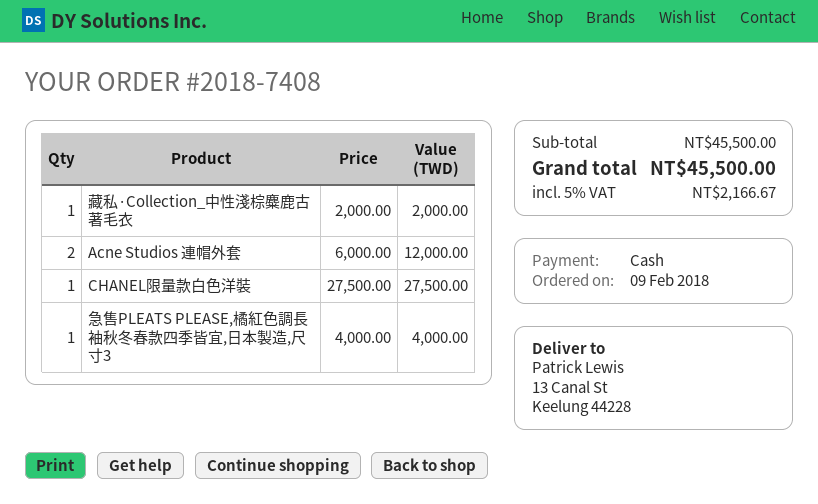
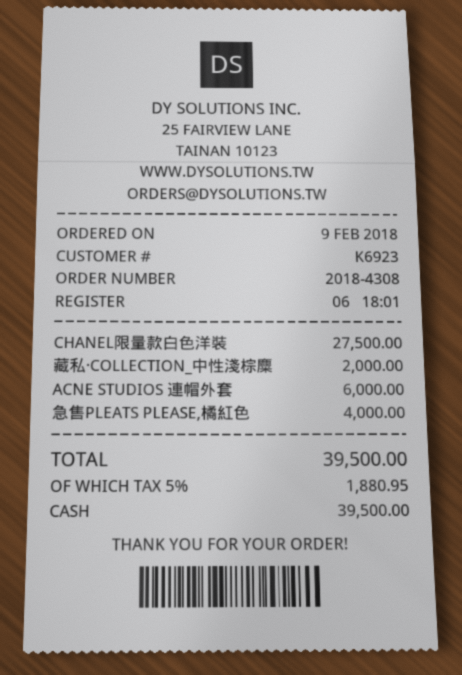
order number: 2018-7408 -> 2018-4308
Acne Studios 連帽外套: 2 x 6000.00 = 12000.00 -> 1 x 6000.00 = 6000.00
tax: 5% = 2166.67 -> 5% = 1880.95
total: 45500.00 -> 39500.00

